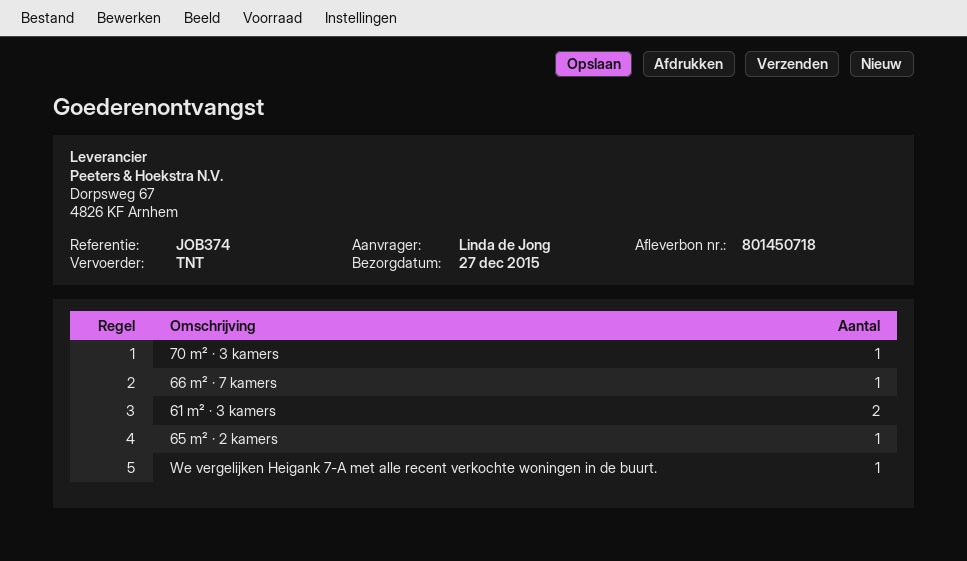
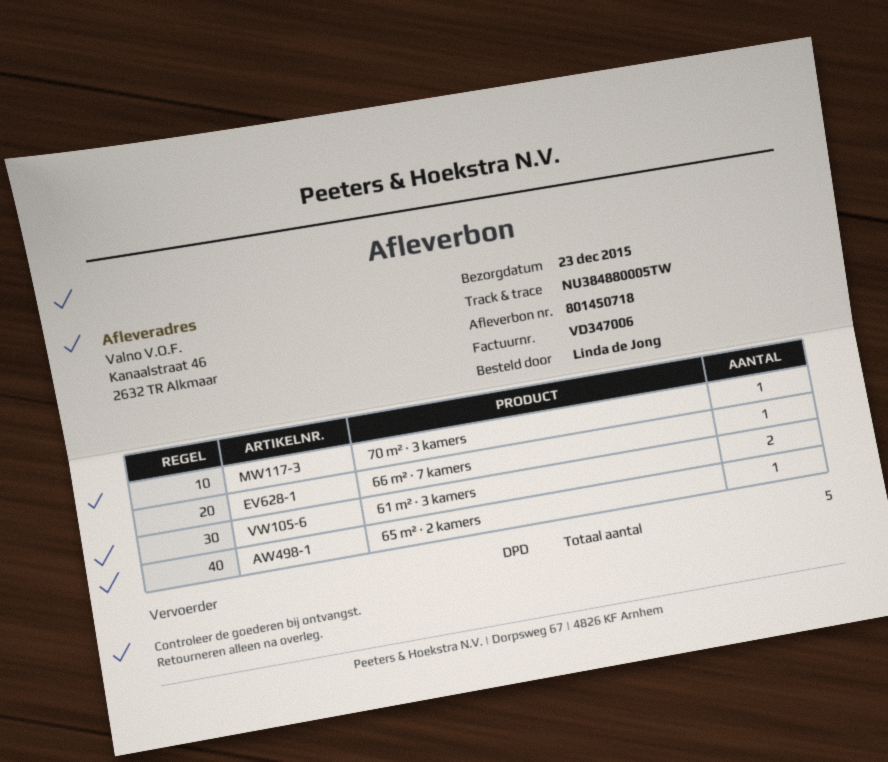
delivery date: 2015-12-27 -> 2015-12-23
shipping method: TNT -> DPD
We vergelijken Heigank 7-A met alle recent verkochte woningen in de buurt.: 1 -> none

